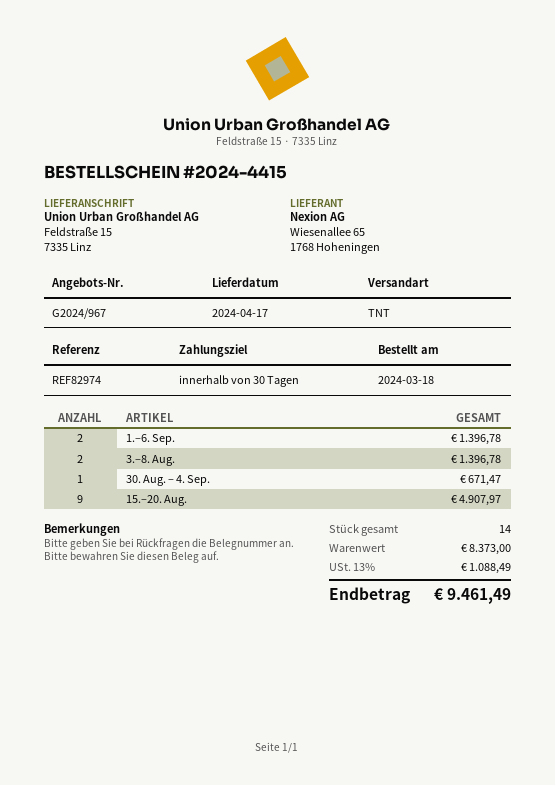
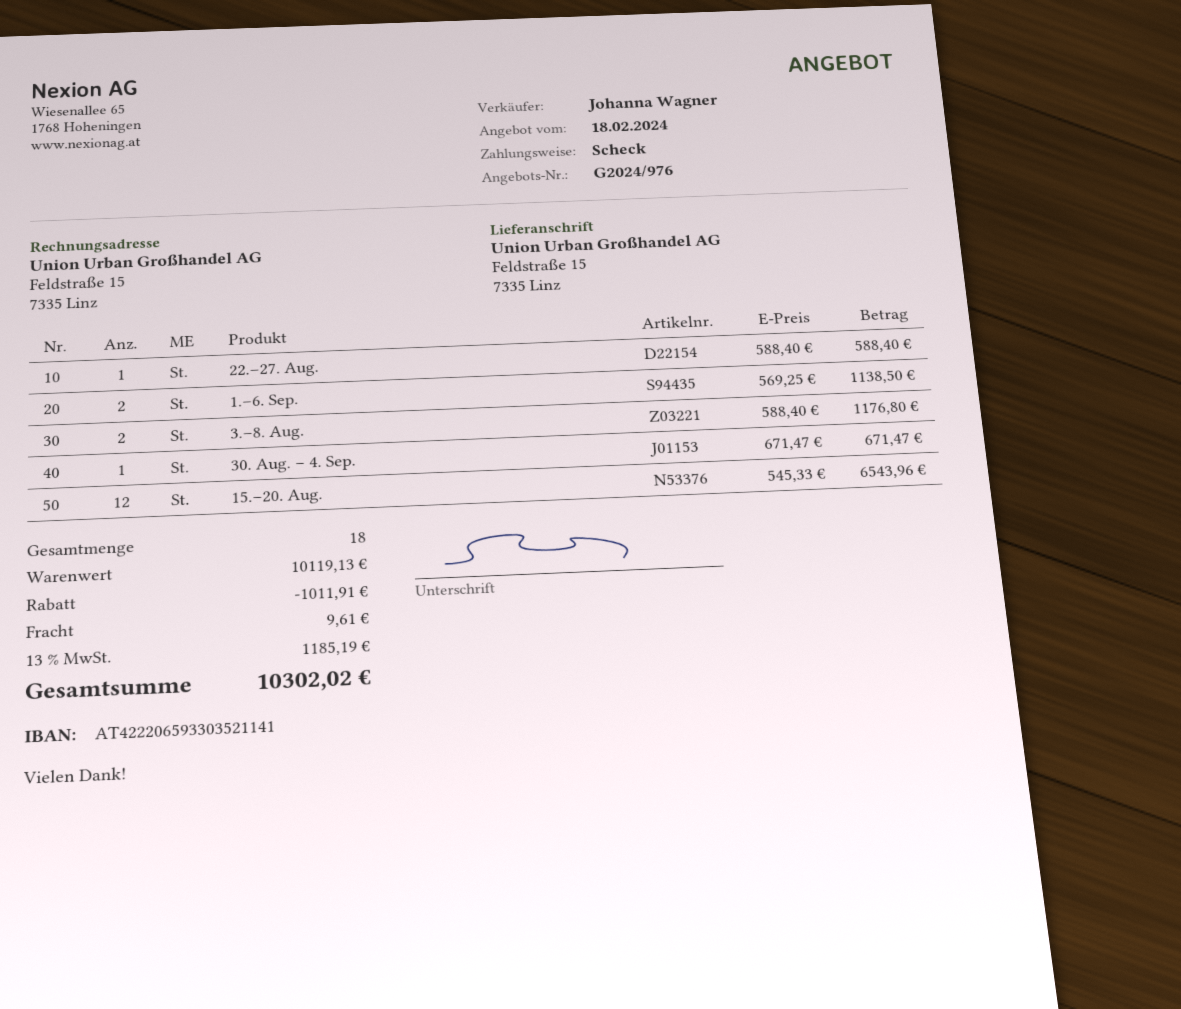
quote number: G2024/967 -> G2024/976
1.–6. Sep.: 2 for 1396.78 -> 2 for 1138.50
3.–8. Aug.: 2 for 1396.78 -> 2 for 1176.80
15.–20. Aug.: 9 for 4907.97 -> 12 for 6543.96
22.–27. Aug.: none -> 1 for 588.40
total quantity: 14 -> 18
subtotal: 8373.00 -> 10119.13
discount: none -> 1011.91
shipping: none -> 9.61
tax: 13% = 1088.49 -> 13% = 1185.19
total: 9461.49 -> 10302.02

